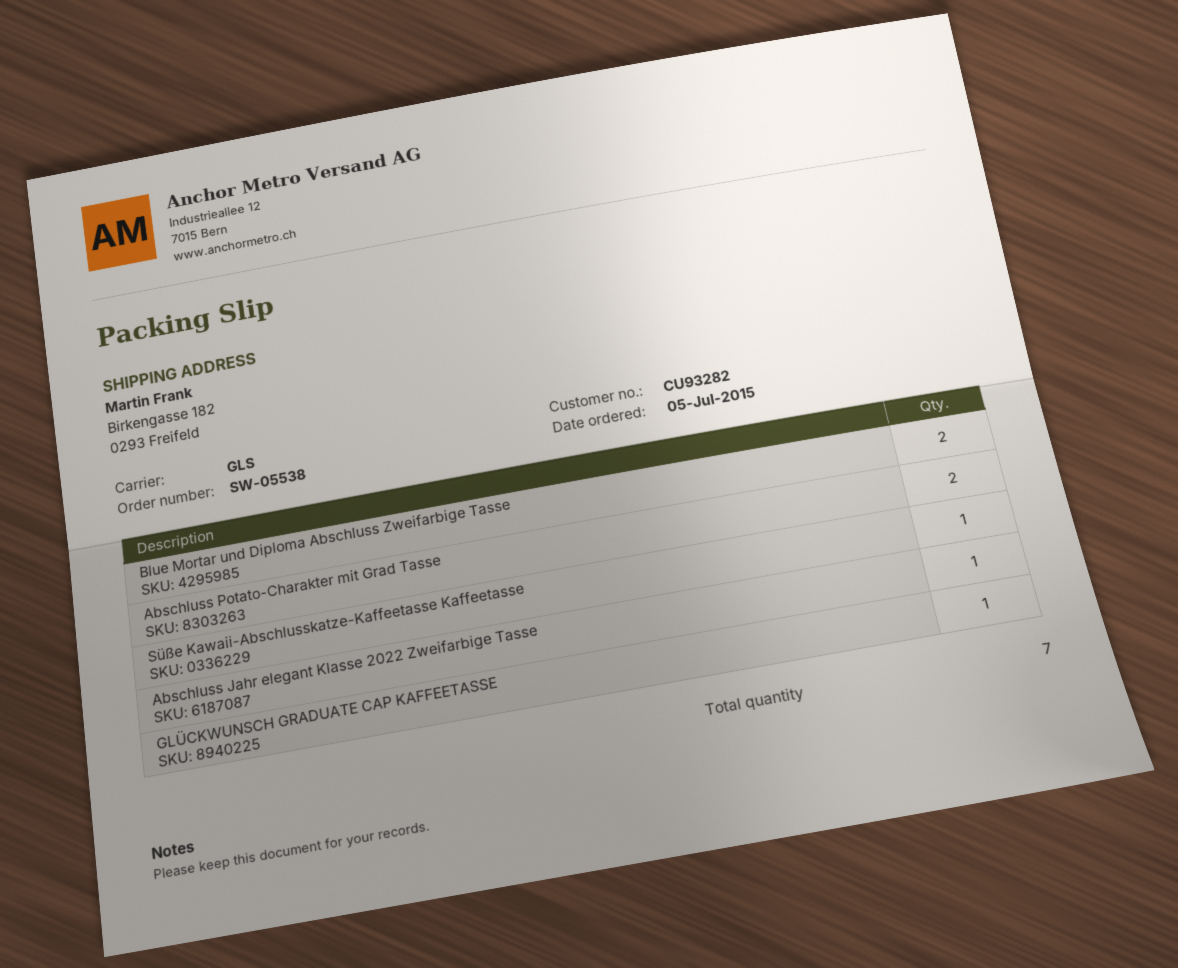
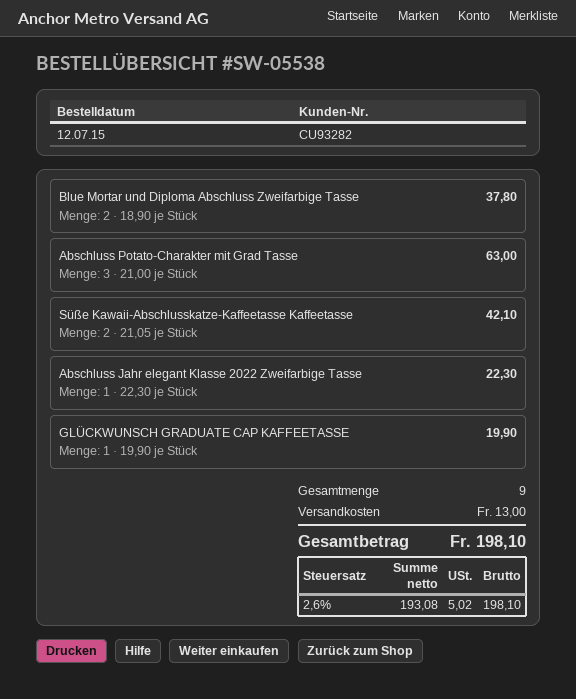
order date: 2015-07-05 -> 2015-07-12
Abschluss Potato-Charakter mit Grad Tasse: 2 -> 3
Süße Kawaii-Abschlusskatze-Kaffeetasse Kaffeetasse: 1 -> 2
total quantity: 7 -> 9

